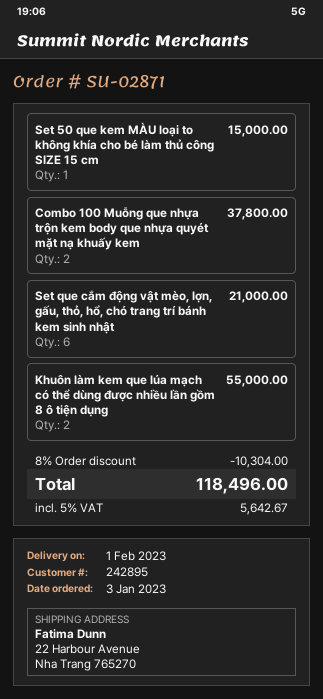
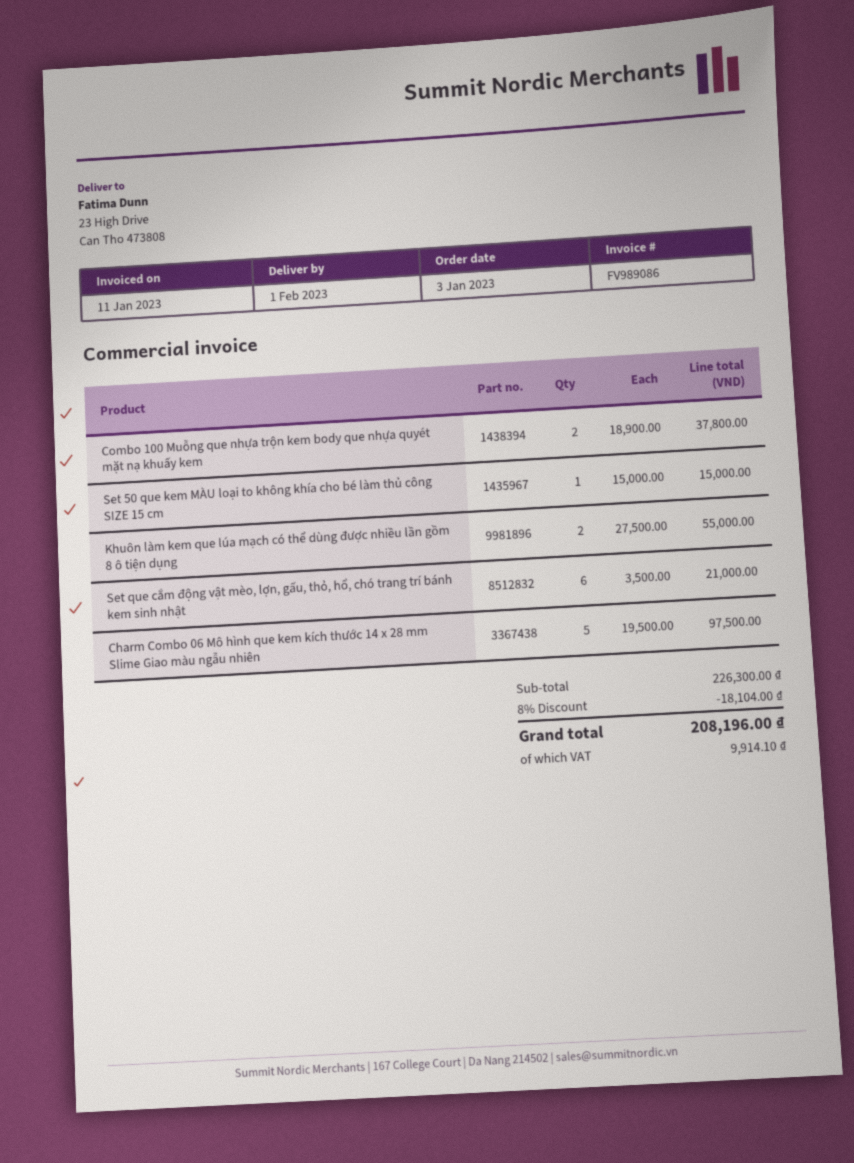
ship to: 22 Harbour Avenue, Nha Trang 765270 -> 23 High Drive, Can Tho 473808
Charm Combo 06 Mô hình que kem kích thước 14 x 28 mm Slime Giao màu ngẫu nhiên: none -> 5 for 97500.00
discount: 8% = 10304.00 -> 8% = 18104.00
tax: 5642.67 -> 9914.10
total: 118496.00 -> 208196.00

